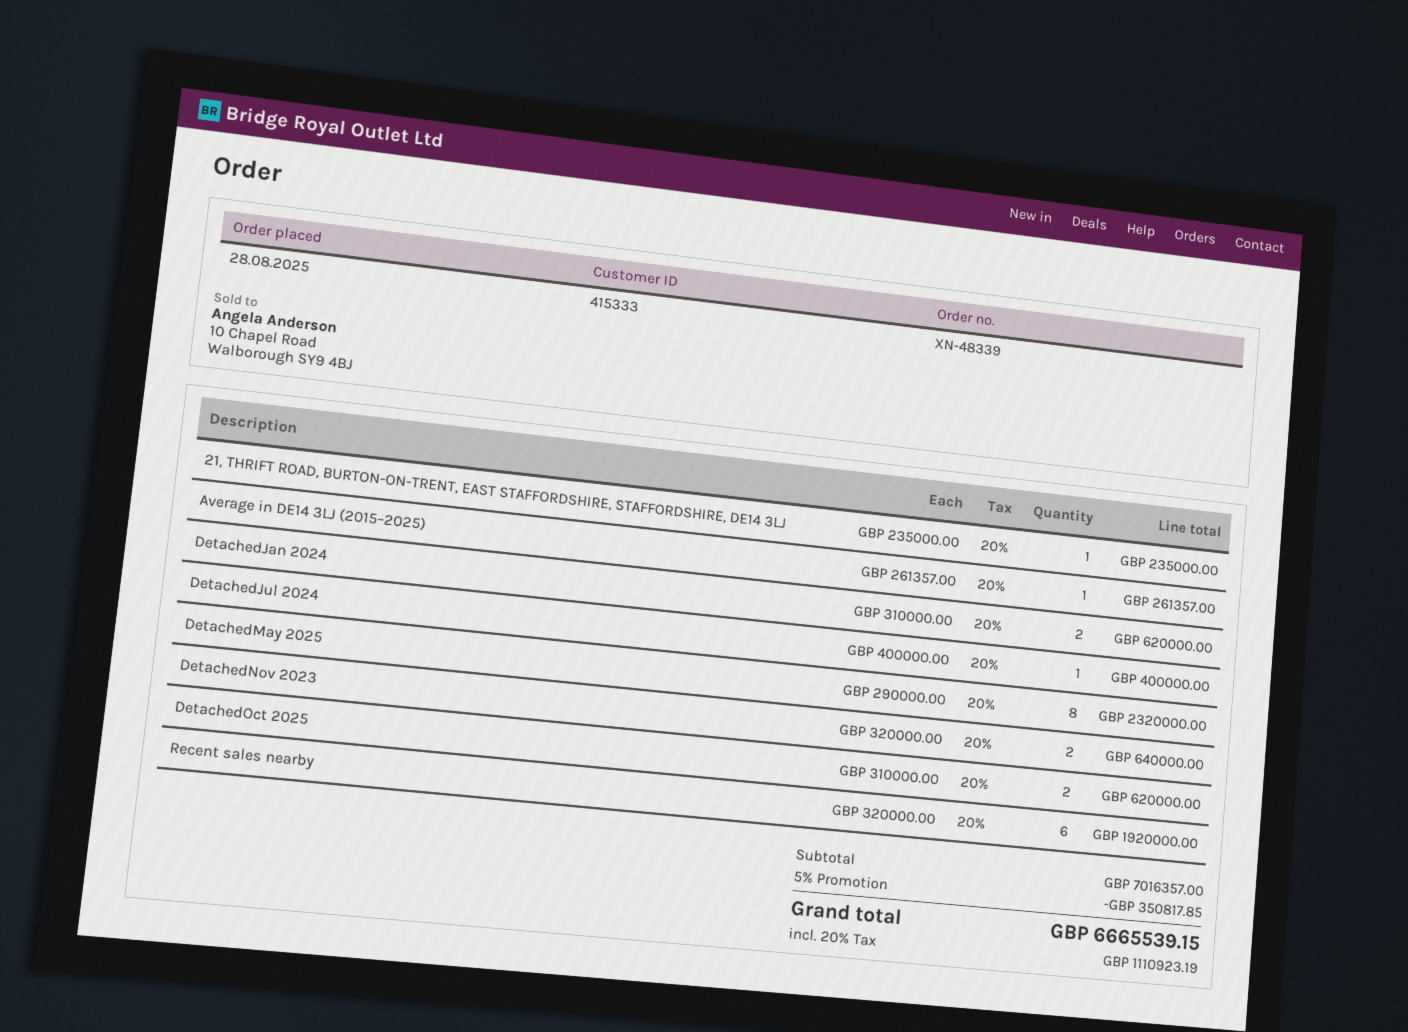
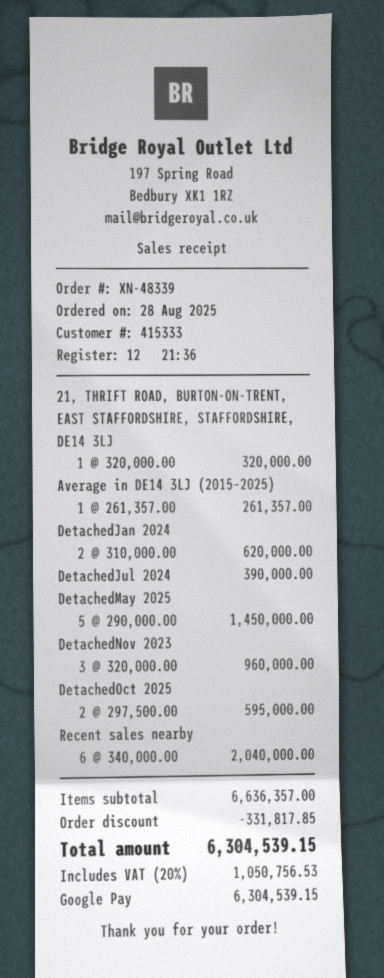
21, THRIFT ROAD, BURTON-ON-TRENT, EAST STAFFORDSHIRE, STAFFORDSHIRE, DE14 3LJ: 1 x 235000.00 = 235000.00 -> 1 x 320000.00 = 320000.00
DetachedJul 2024: 1 x 400000.00 = 400000.00 -> 1 x 390000.00 = 390000.00
DetachedMay 2025: 8 x 290000.00 = 2320000.00 -> 5 x 290000.00 = 1450000.00
DetachedNov 2023: 2 x 320000.00 = 640000.00 -> 3 x 320000.00 = 960000.00
DetachedOct 2025: 2 x 310000.00 = 620000.00 -> 2 x 297500.00 = 595000.00
Recent sales nearby: 6 x 320000.00 = 1920000.00 -> 6 x 340000.00 = 2040000.00
subtotal: 7016357.00 -> 6636357.00
discount: 350817.85 -> 331817.85
tax: 20% = 1110923.19 -> 20% = 1050756.53
total: 6665539.15 -> 6304539.15

